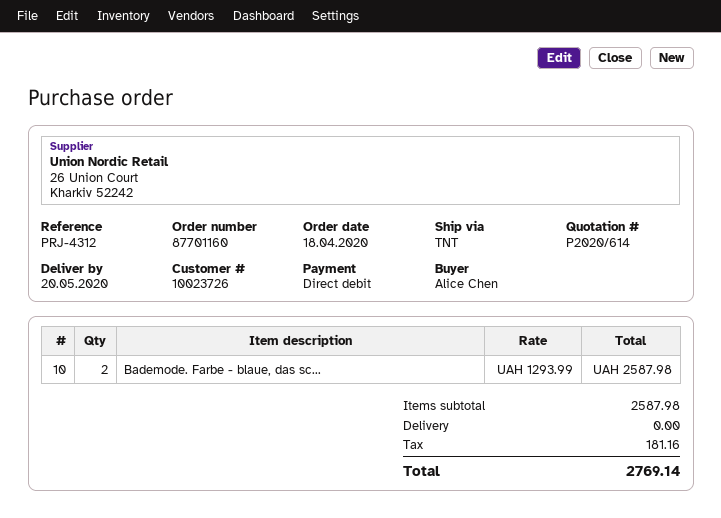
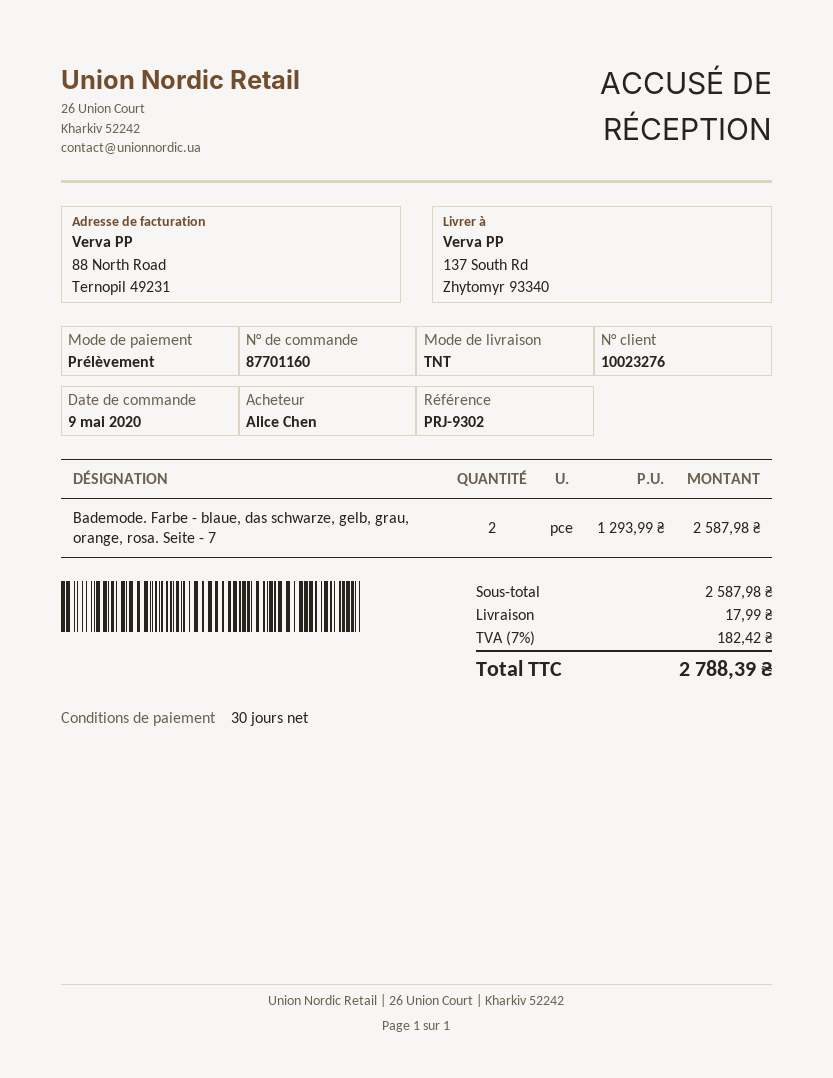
order date: 2020-04-18 -> 2020-05-09
customer number: 10023726 -> 10023276
reference: PRJ-4312 -> PRJ-9302
shipping: 0.00 -> 17.99
tax: 181.16 -> 182.42
total: 2769.14 -> 2788.39

